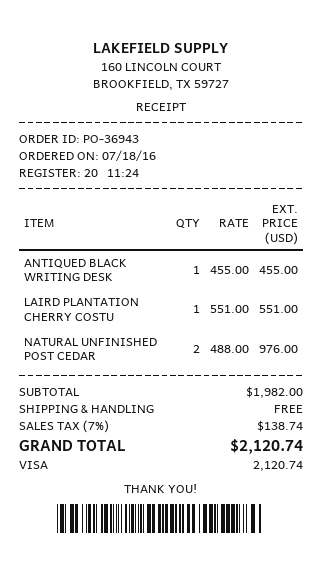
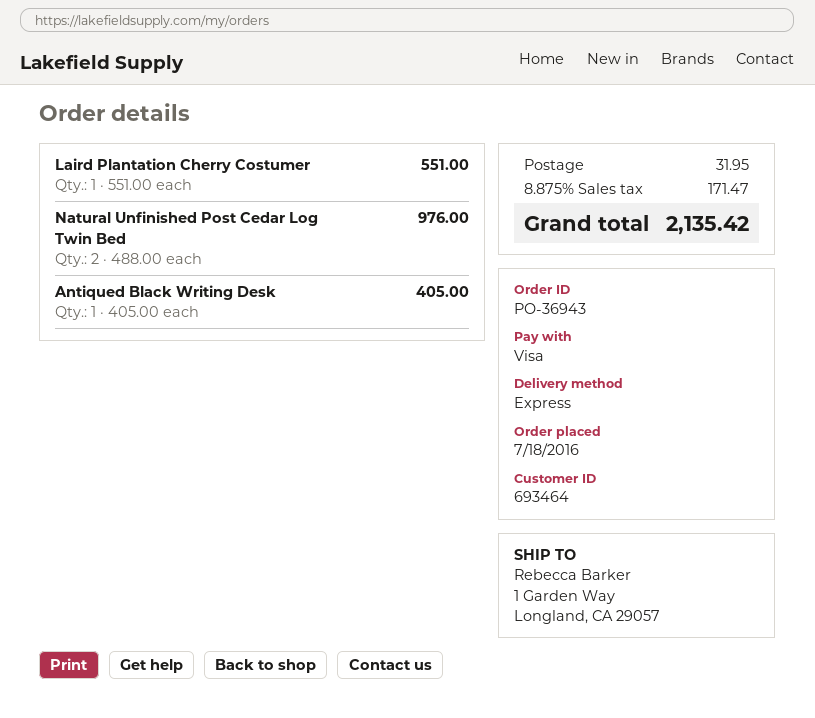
ANTIQUED BLACK WRITING DESK: 1 x 455.00 = 455.00 -> 1 x 405.00 = 405.00
shipping: 0.00 -> 31.95
tax: 7% = 138.74 -> 8.875% = 171.47
total: 2120.74 -> 2135.42

